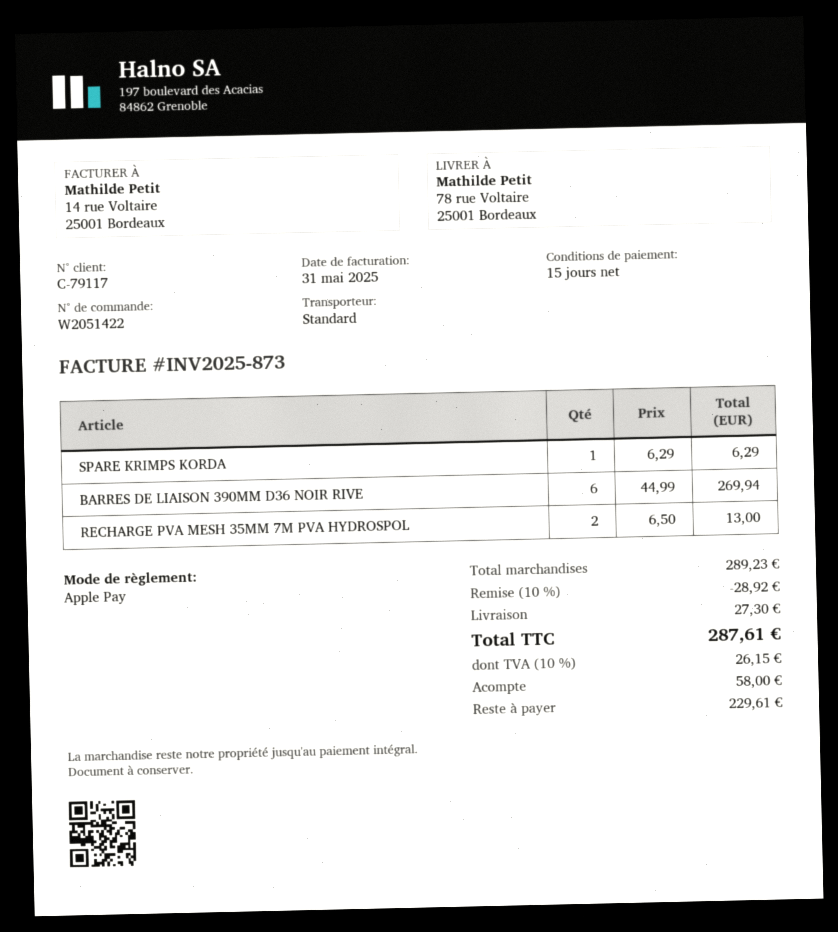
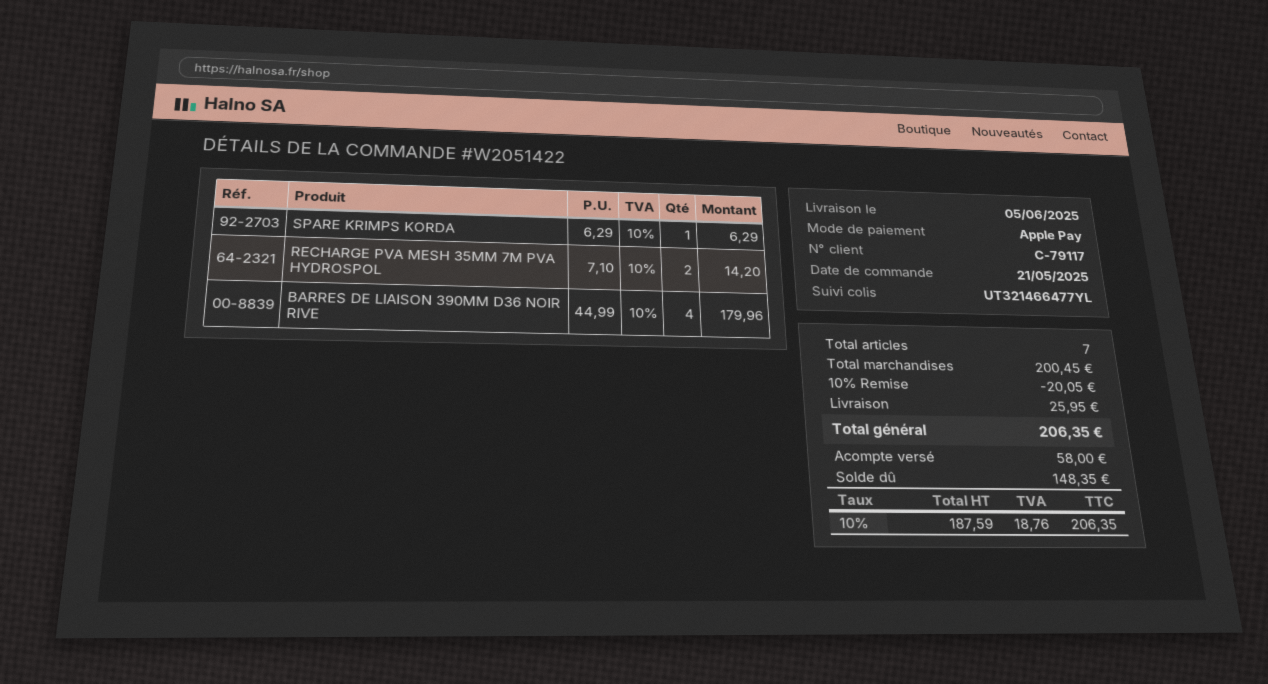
BARRES DE LIAISON 390MM D36 NOIR RIVE: 6 x 44.99 = 269.94 -> 4 x 44.99 = 179.96
RECHARGE PVA MESH 35MM 7M PVA HYDROSPOL: 2 x 6.50 = 13.00 -> 2 x 7.10 = 14.20
subtotal: 289.23 -> 200.45
discount: 10% = 28.92 -> 10% = 20.05
shipping: 27.30 -> 25.95
tax: 10% = 26.15 -> 10% = 18.76
total: 287.61 -> 206.35
balance: 229.61 -> 148.35

